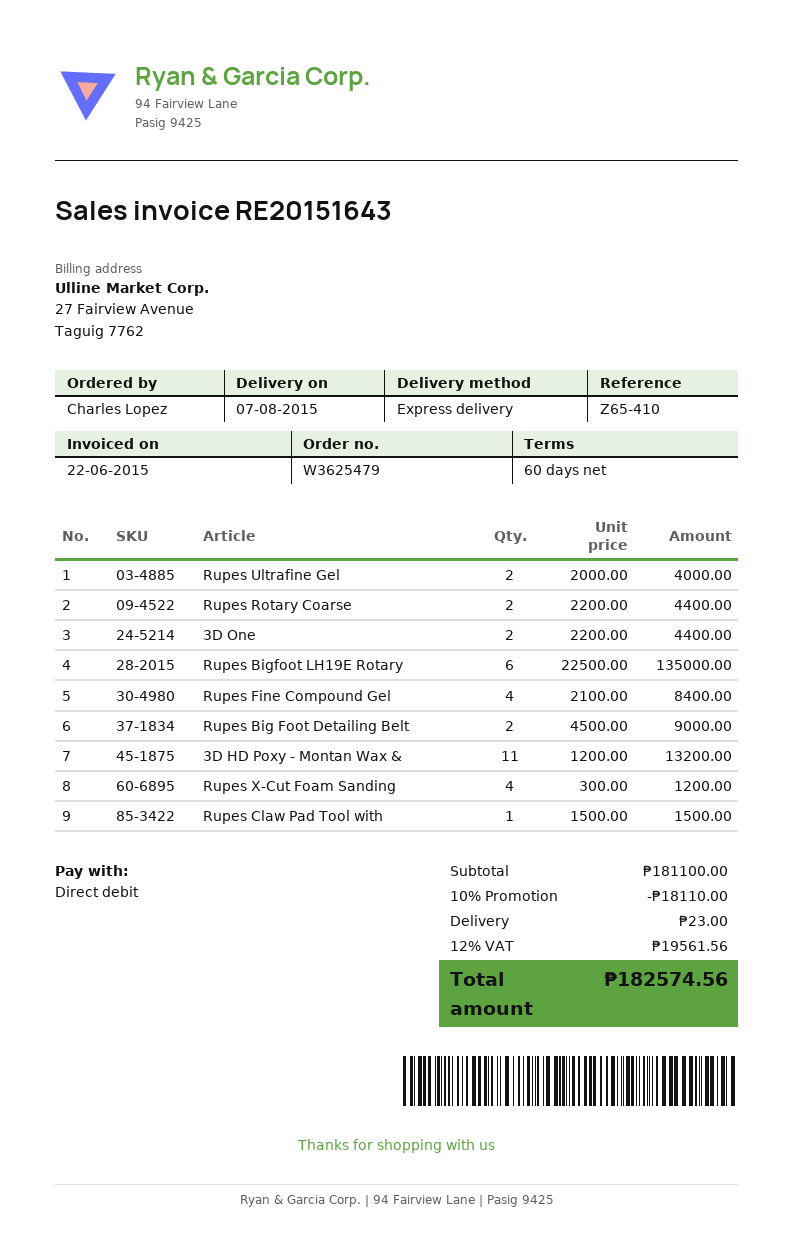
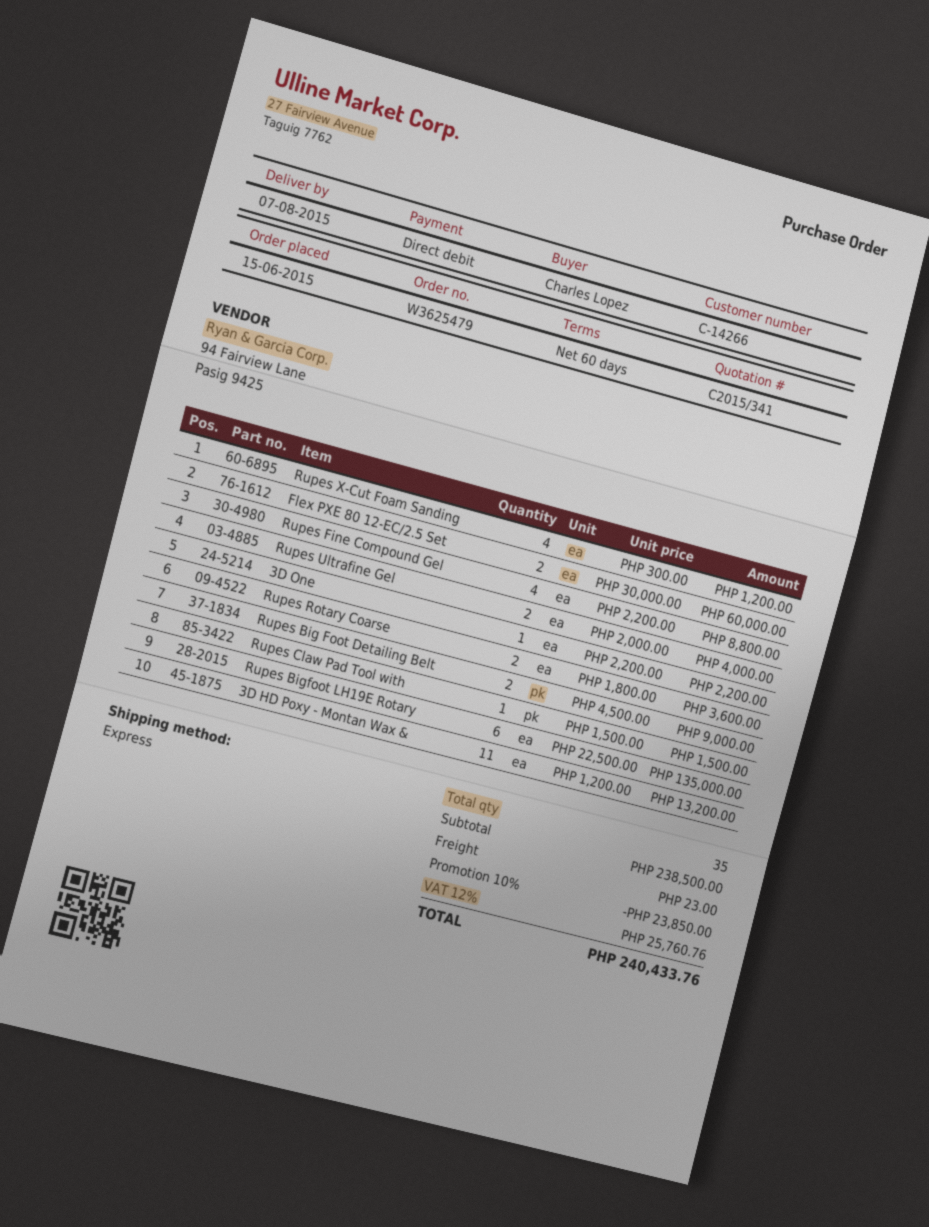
Rupes Rotary Coarse: 2 x 2200.00 = 4400.00 -> 2 x 1800.00 = 3600.00
3D One: 2 x 2200.00 = 4400.00 -> 1 x 2200.00 = 2200.00
Rupes Fine Compound Gel: 4 x 2100.00 = 8400.00 -> 4 x 2200.00 = 8800.00
Flex PXE 80 12-EC/2.5 Set: none -> 2 x 30000.00 = 60000.00
subtotal: 181100.00 -> 238500.00
discount: 10% = 18110.00 -> 10% = 23850.00
tax: 12% = 19561.56 -> 12% = 25760.76
total: 182574.56 -> 240433.76

